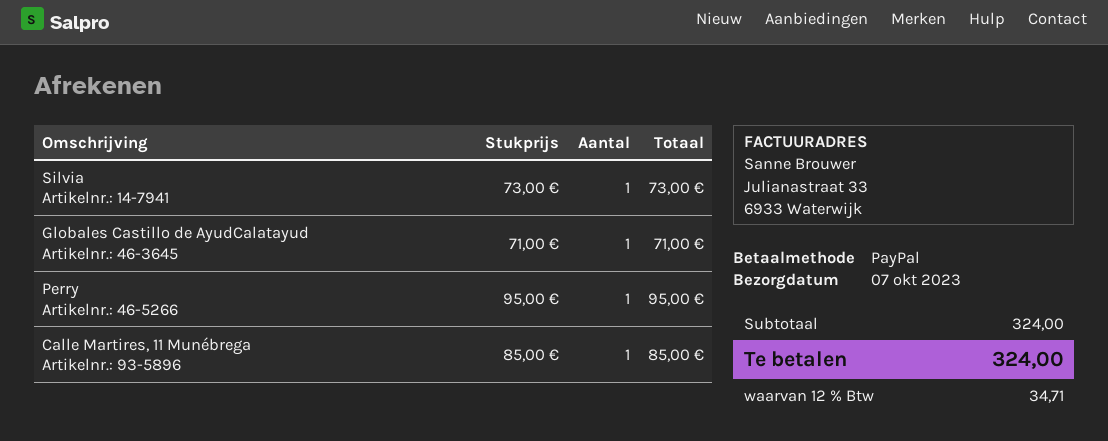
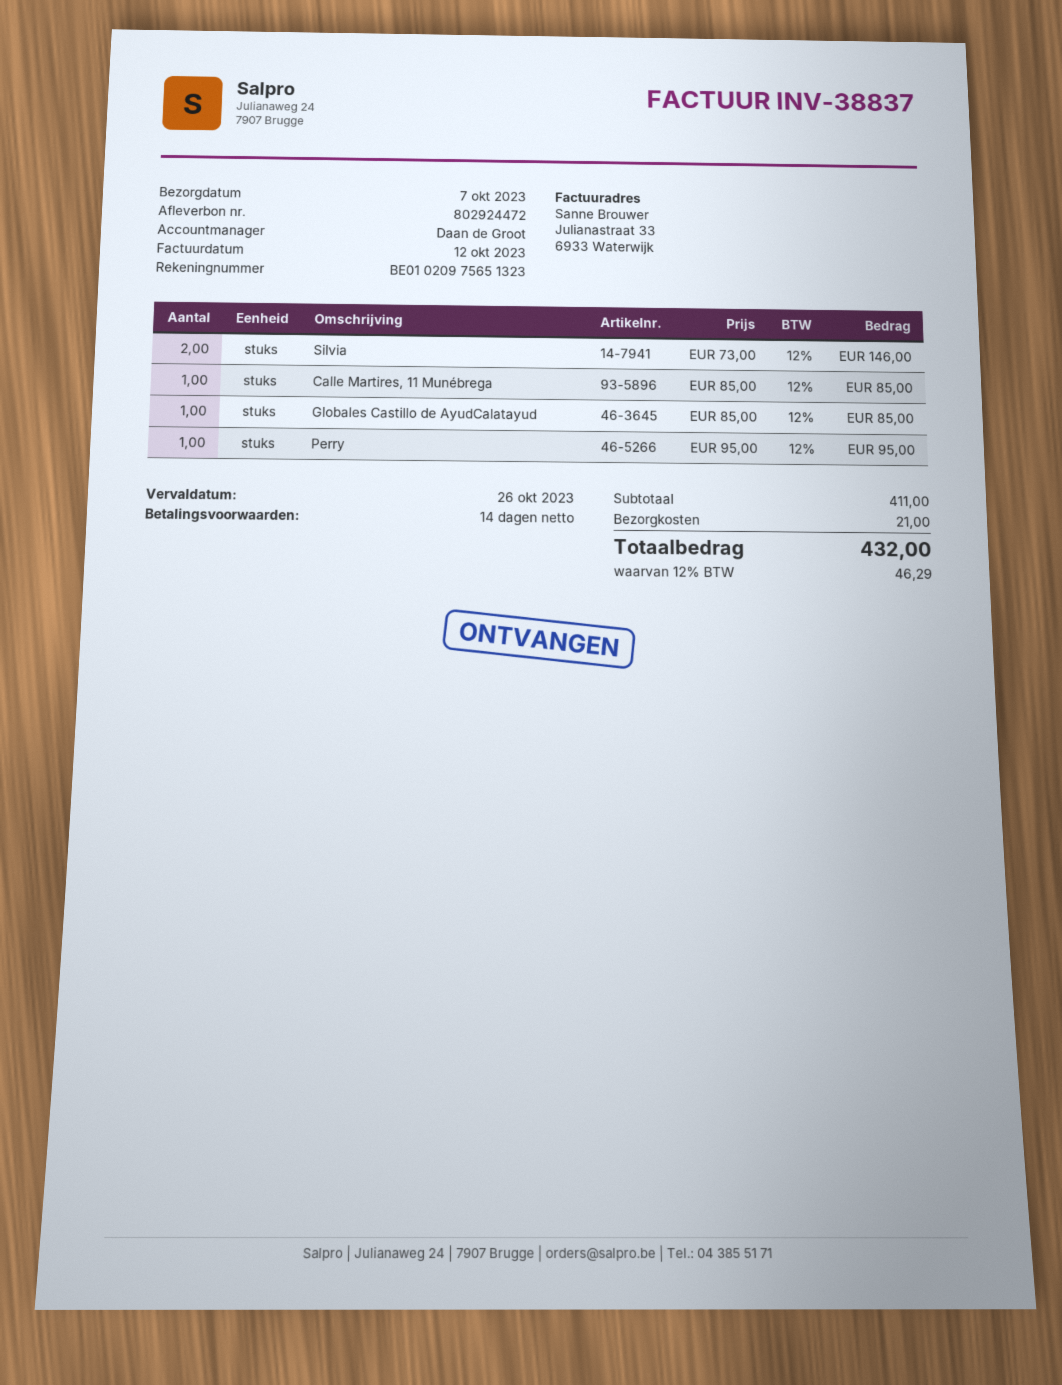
Silvia: 1 x 73.00 = 73.00 -> 2 x 73.00 = 146.00
Globales Castillo de AyudCalatayud: 1 x 71.00 = 71.00 -> 1 x 85.00 = 85.00
subtotal: 324.00 -> 411.00
shipping: none -> 21.00
tax: 12% = 34.71 -> 12% = 46.29
total: 324.00 -> 432.00

